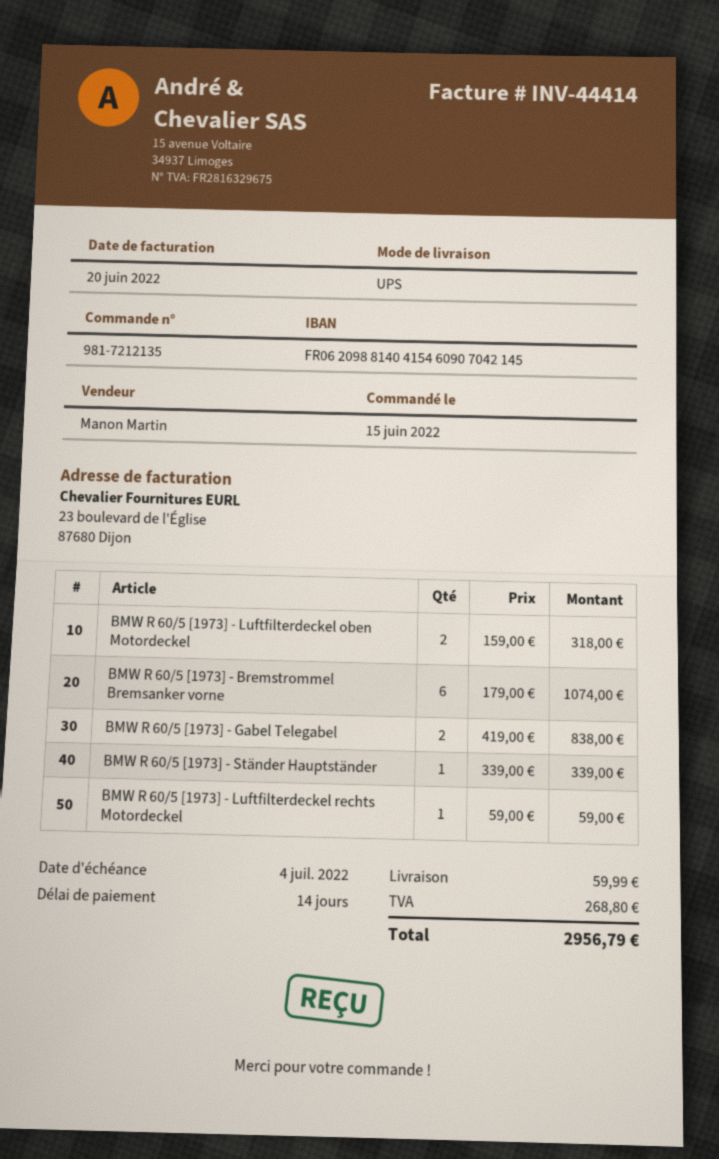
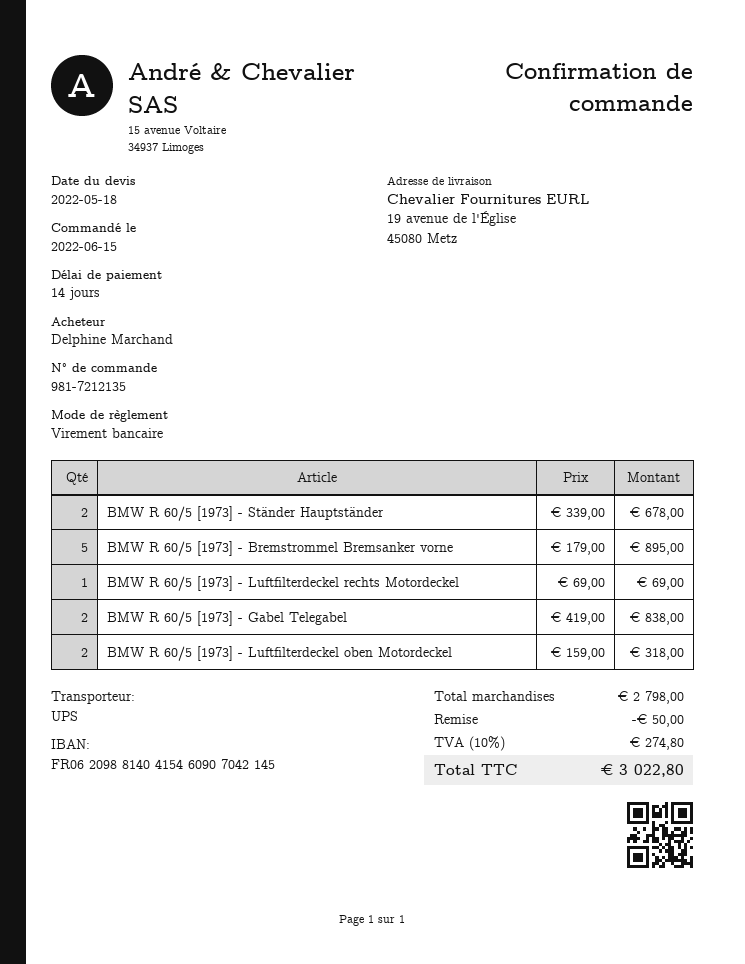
BMW R 60/5 [1973] - Bremstrommel Bremsanker vorne: 6 x 179.00 = 1074.00 -> 5 x 179.00 = 895.00
BMW R 60/5 [1973] - Ständer Hauptständer: 1 x 339.00 = 339.00 -> 2 x 339.00 = 678.00
BMW R 60/5 [1973] - Luftfilterdeckel rechts Motordeckel: 1 x 59.00 = 59.00 -> 1 x 69.00 = 69.00
discount: none -> 50.00
shipping: 59.99 -> none
tax: 268.80 -> 274.80
total: 2956.79 -> 3022.80

